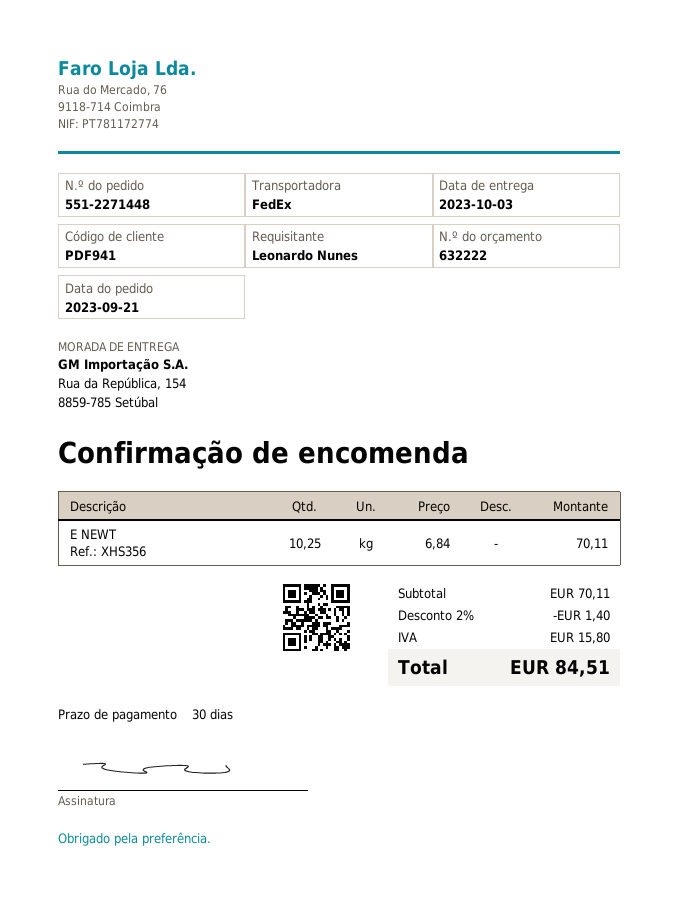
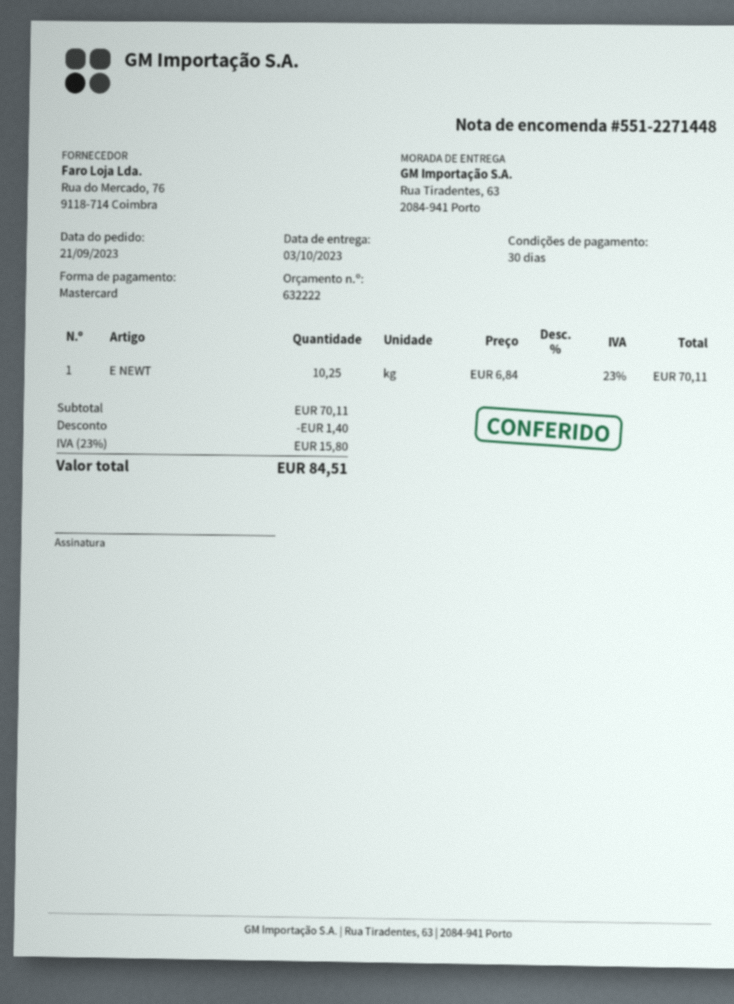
ship to: Rua da República, 154, 8859-785 Setúbal -> Rua Tiradentes, 63, 2084-941 Porto

